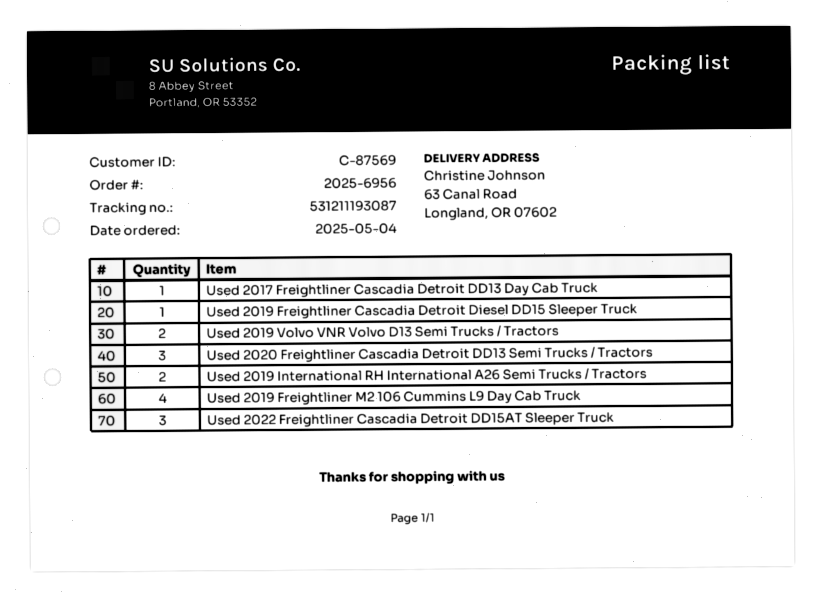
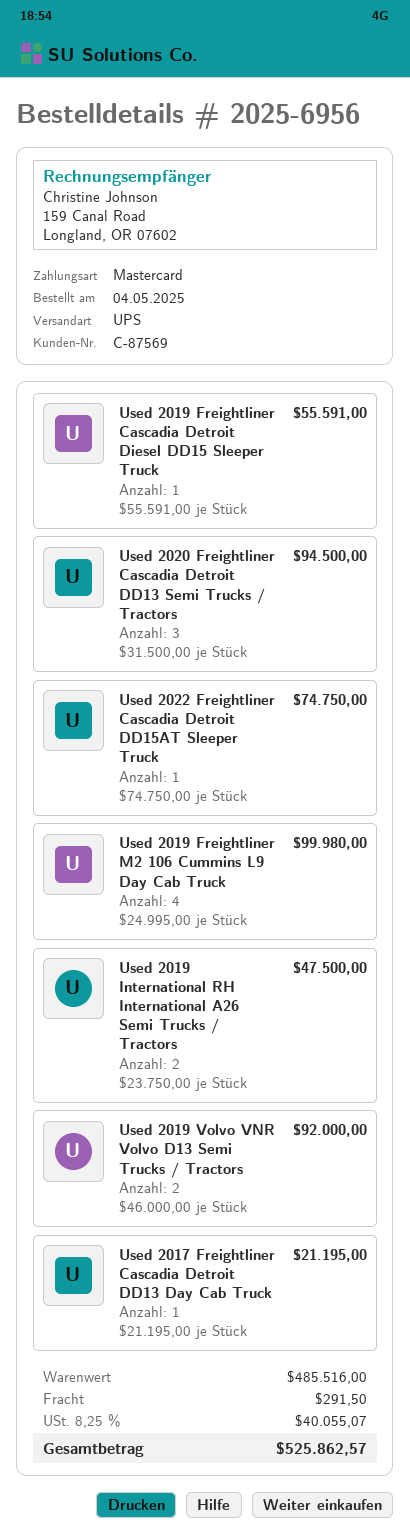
Used 2022 Freightliner Cascadia Detroit DD15AT Sleeper Truck: 3 -> 1

